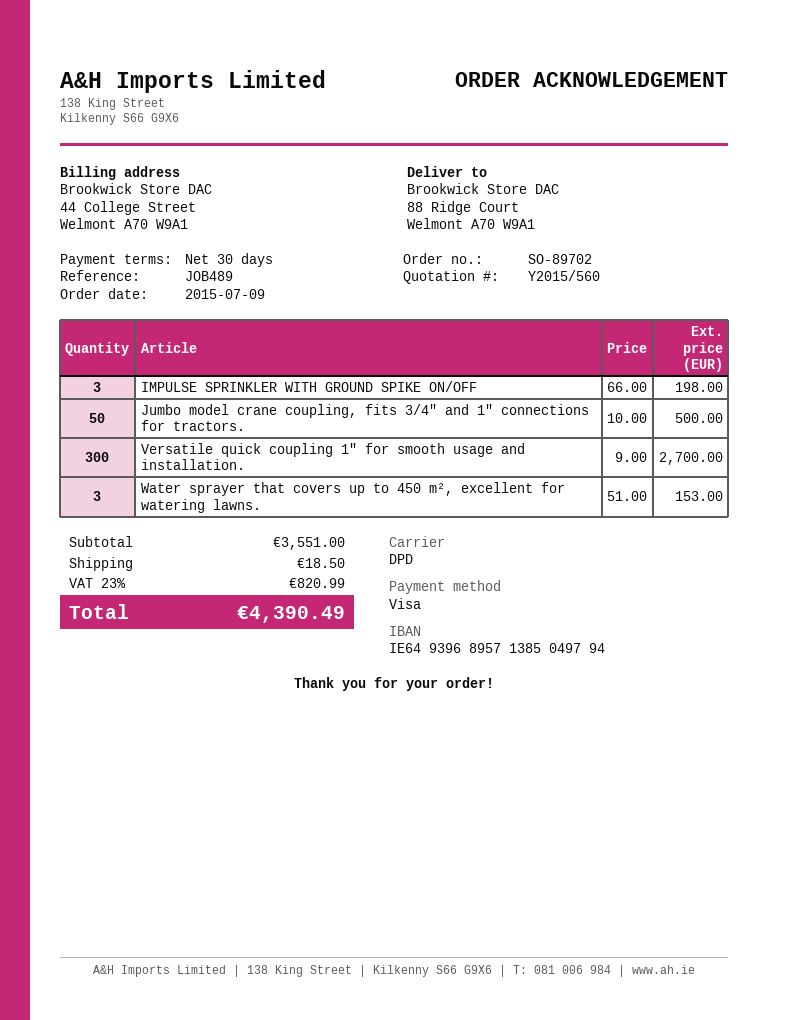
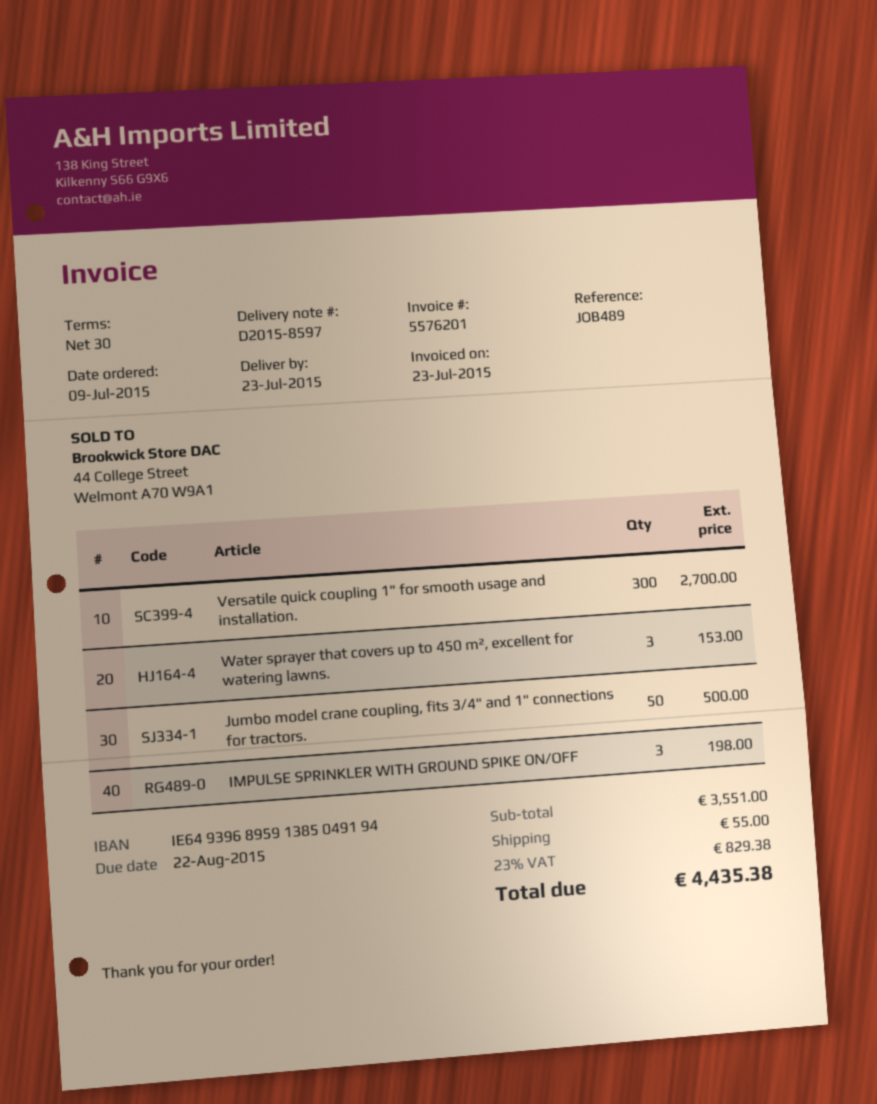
bank account: IE64939689571385049794 -> IE64939689591385049194
shipping: 18.50 -> 55.00
tax: 23% = 820.99 -> 23% = 829.38
total: 4390.49 -> 4435.38

